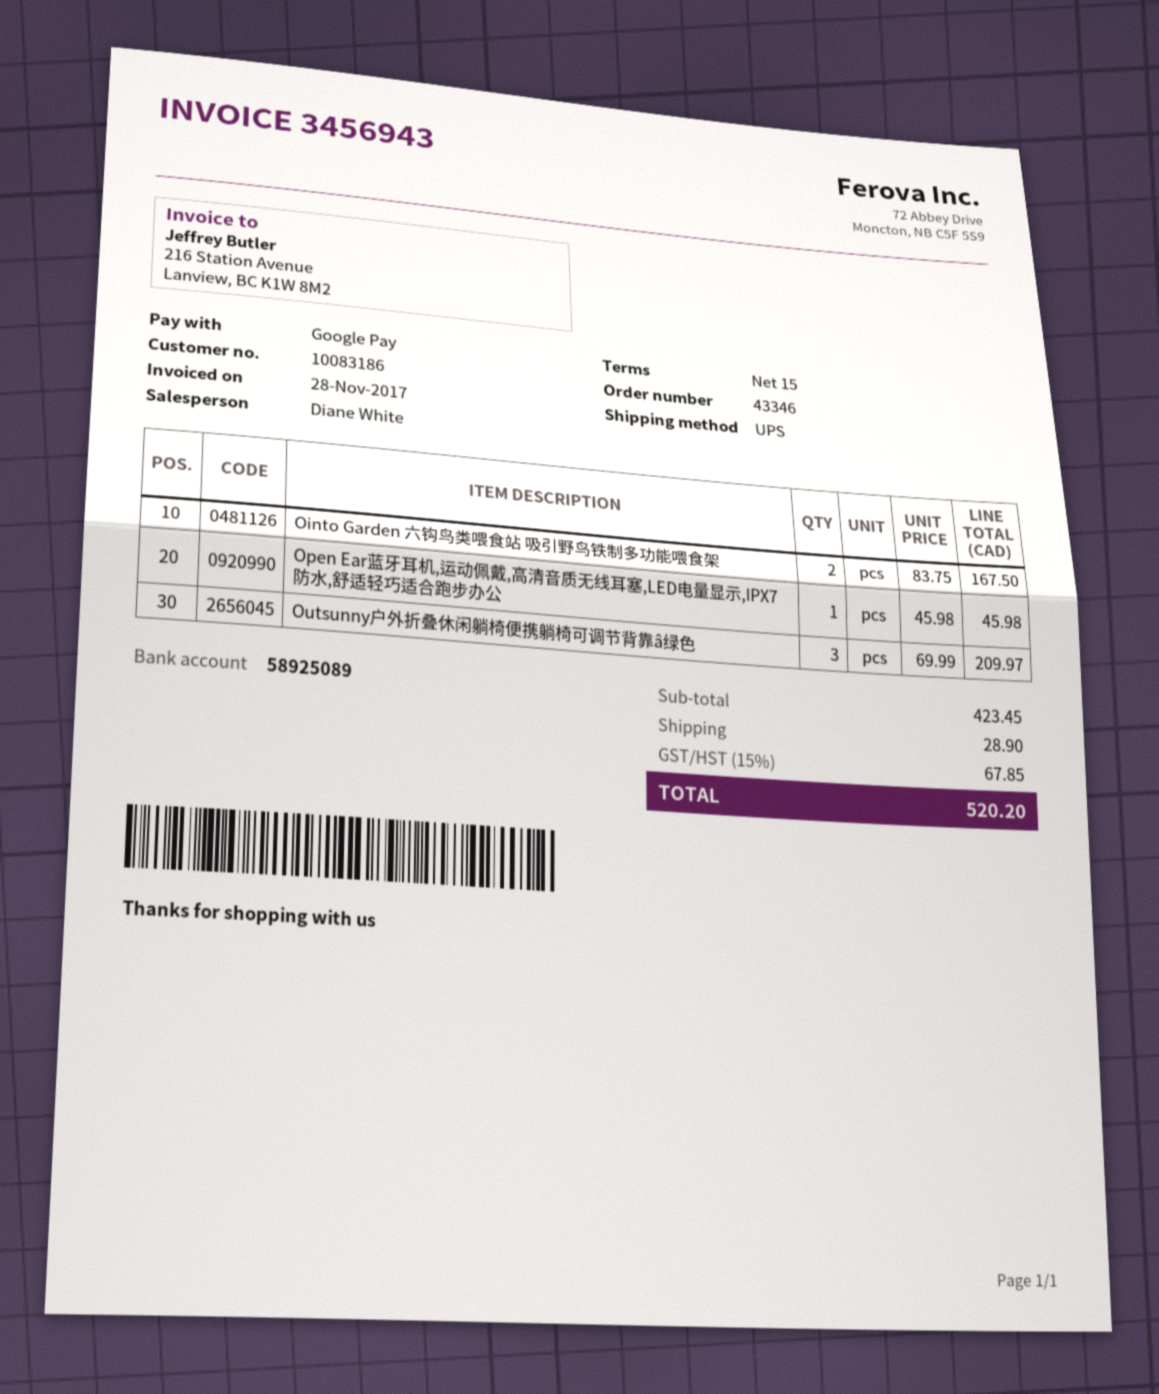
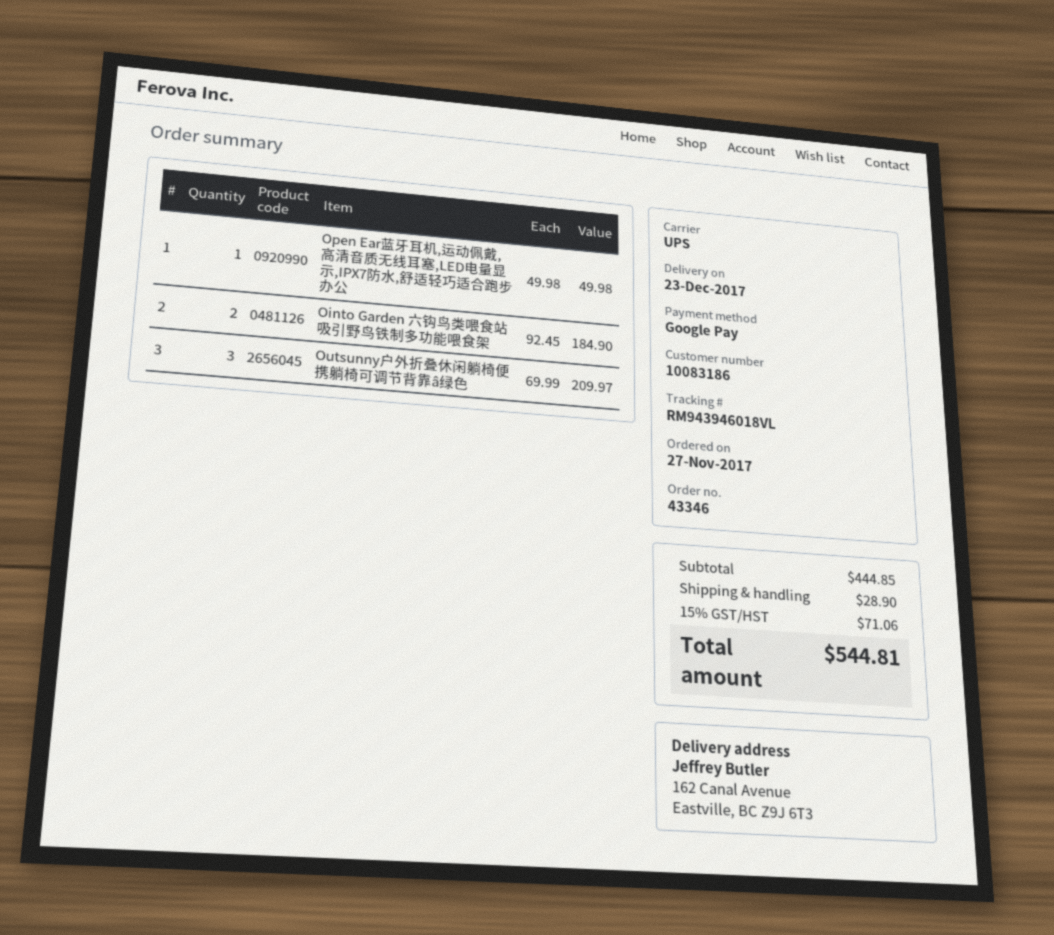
Ointo Garden 六钩鸟类喂食站 吸引野鸟铁制多功能喂食架: 2 x 83.75 = 167.50 -> 2 x 92.45 = 184.90
Open Ear蓝牙耳机,运动佩戴,高清音质无线耳塞,LED电量显示,IPX7防水,舒适轻巧适合跑步办公: 1 x 45.98 = 45.98 -> 1 x 49.98 = 49.98
subtotal: 423.45 -> 444.85
tax: 15% = 67.85 -> 15% = 71.06
total: 520.20 -> 544.81

